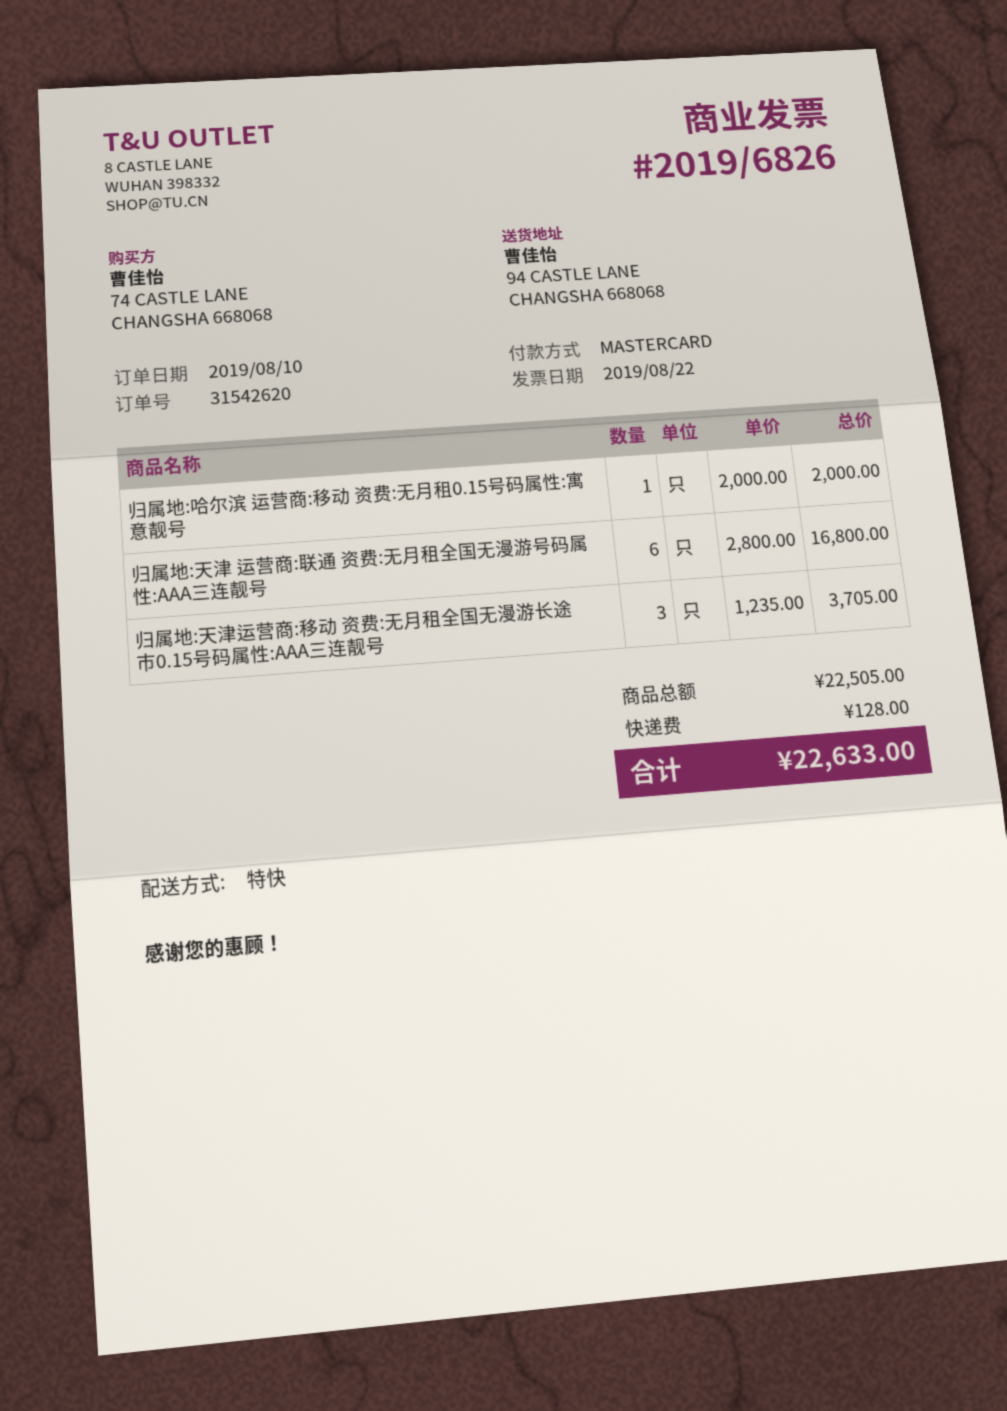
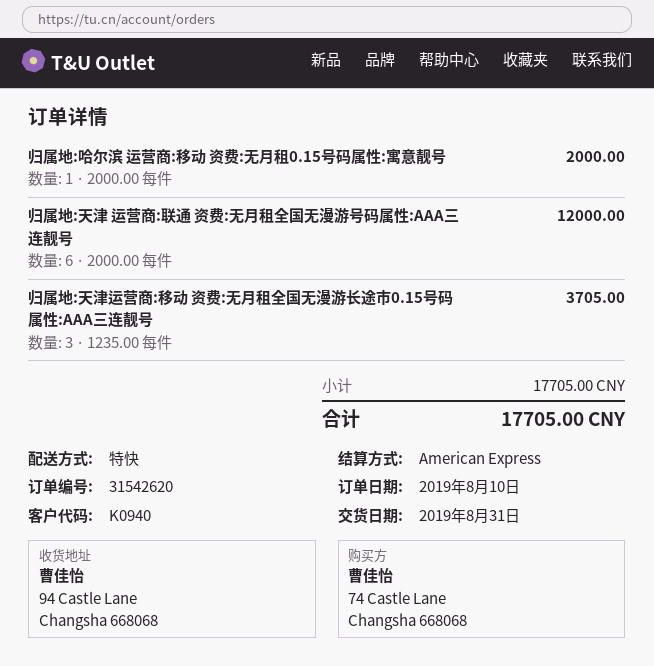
payment method: Mastercard -> American Express
归属地:天津 运营商:联通 资费:无月租全国无漫游号码属性:AAA三连靓号: 6 x 2800.00 = 16800.00 -> 6 x 2000.00 = 12000.00
subtotal: 22505.00 -> 17705.00
shipping: 128.00 -> none
total: 22633.00 -> 17705.00

